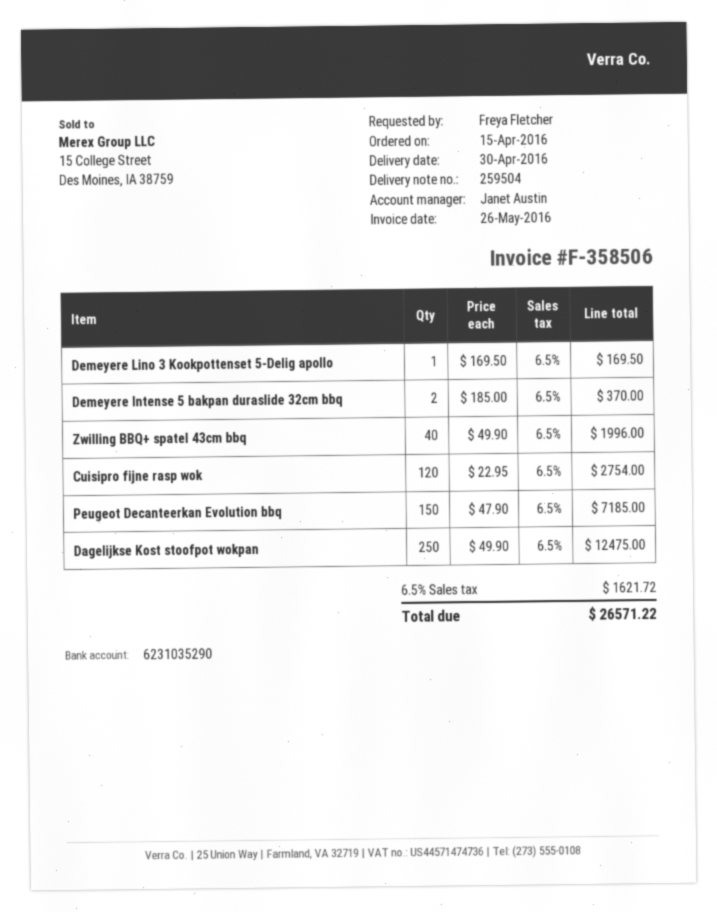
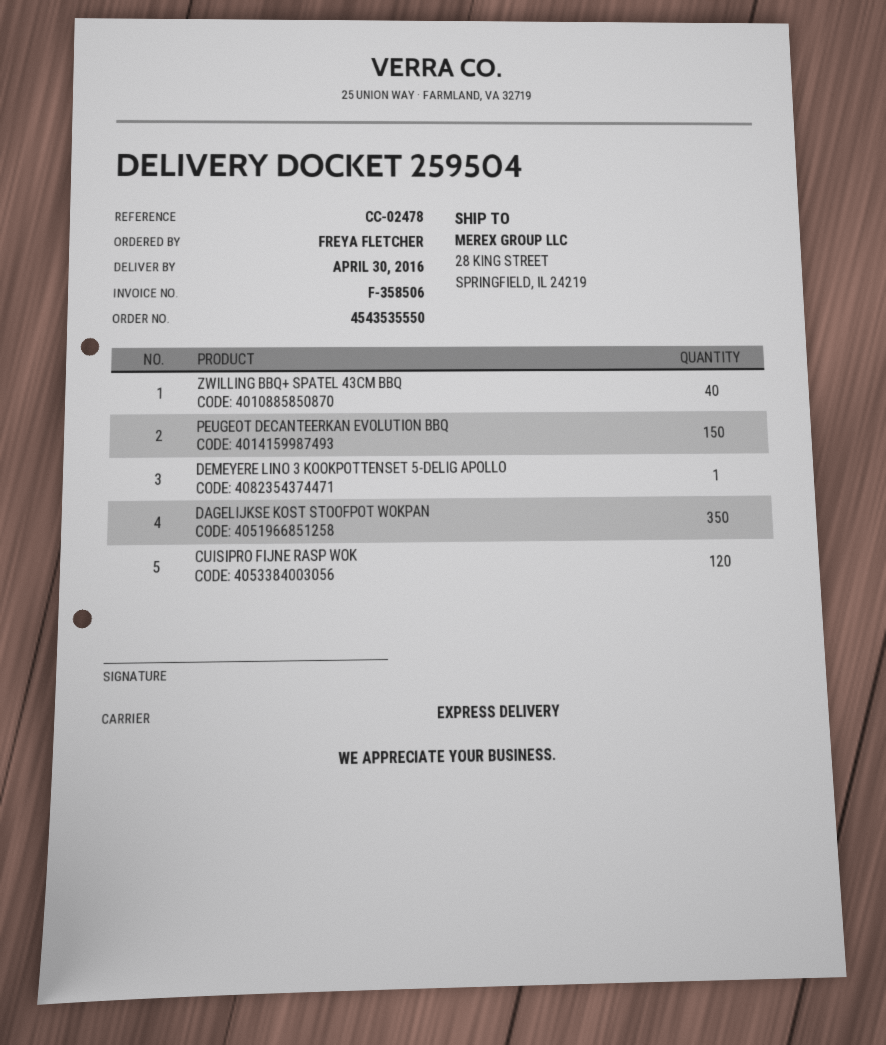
Demeyere Intense 5 bakpan duraslide 32cm bbq: 2 -> none
Dagelijkse Kost stoofpot wokpan: 250 -> 350

